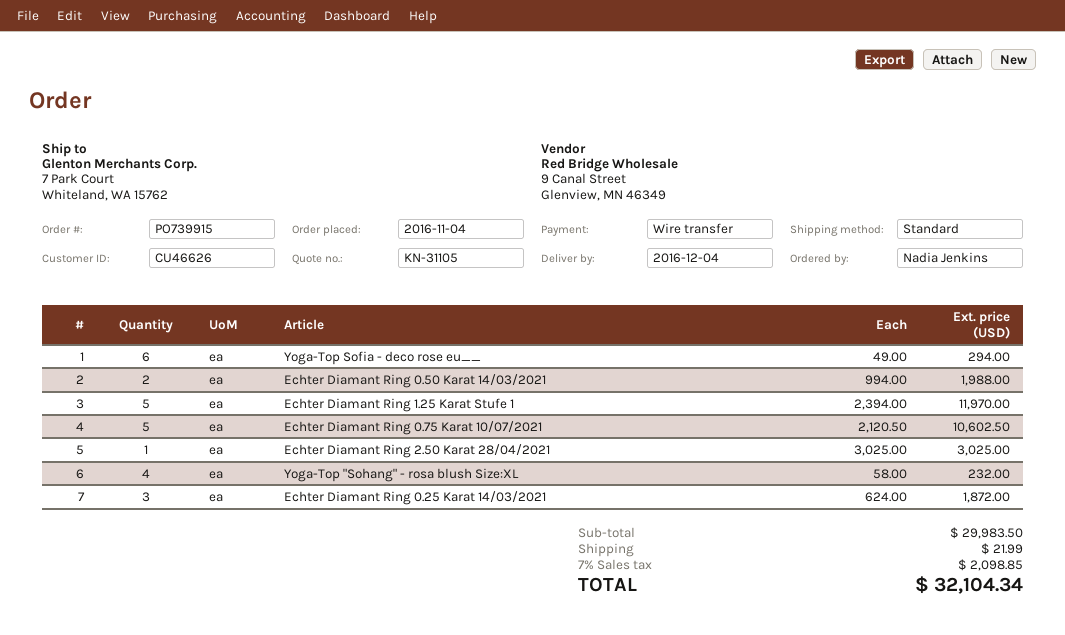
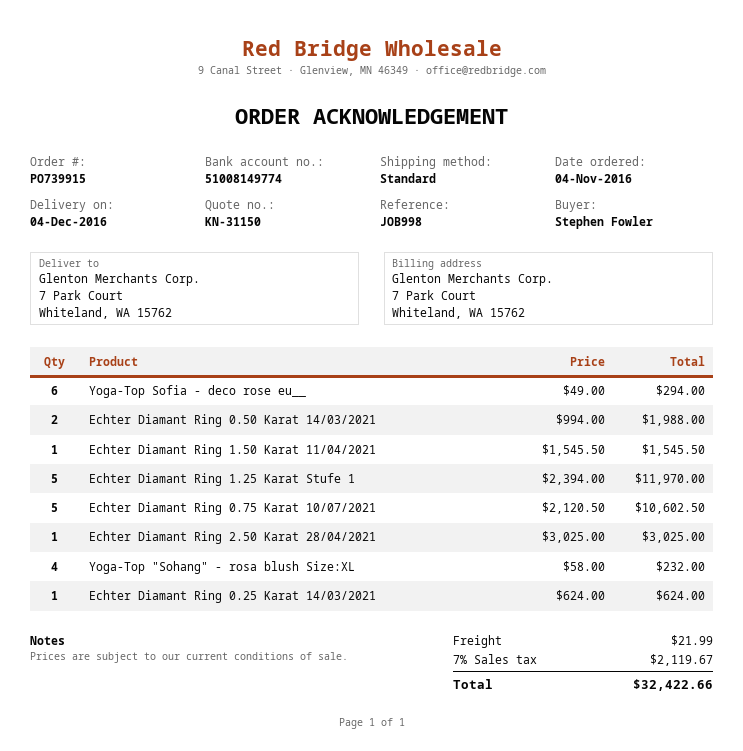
quote number: KN-31105 -> KN-31150
ordered by: Nadia Jenkins -> Stephen Fowler
Echter Diamant Ring 0.25 Karat 14/03/2021: 3 x 624.00 = 1872.00 -> 1 x 624.00 = 624.00
Echter Diamant Ring 1.50 Karat 11/04/2021: none -> 1 x 1545.50 = 1545.50
tax: 7% = 2098.85 -> 7% = 2119.67
total: 32104.34 -> 32422.66

